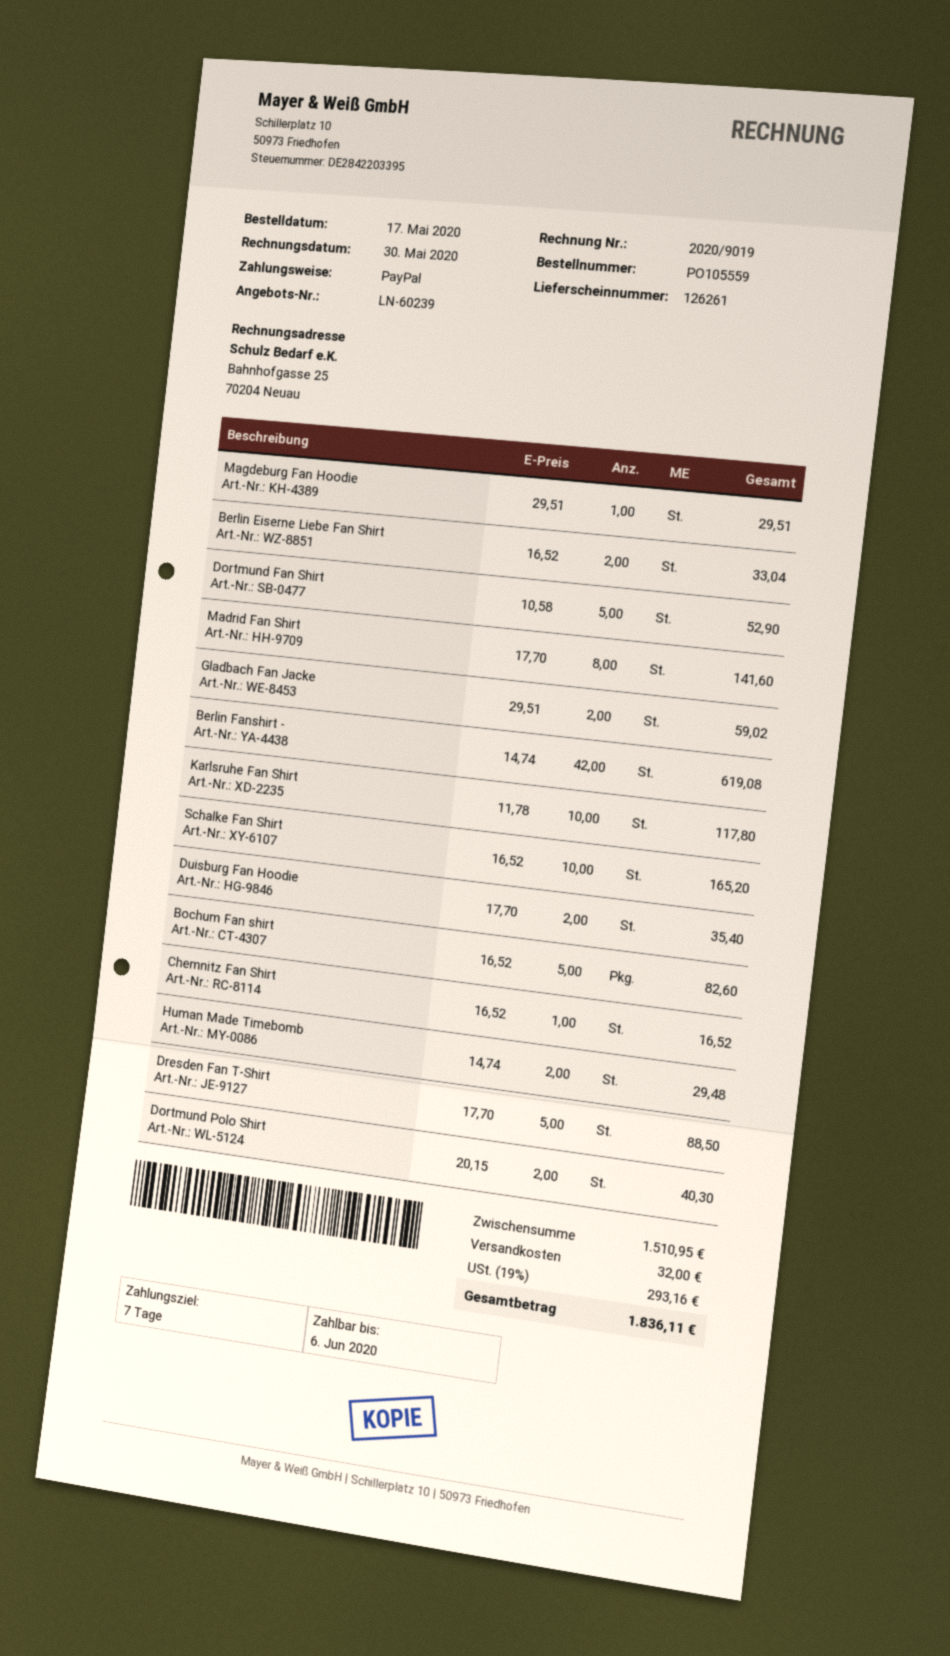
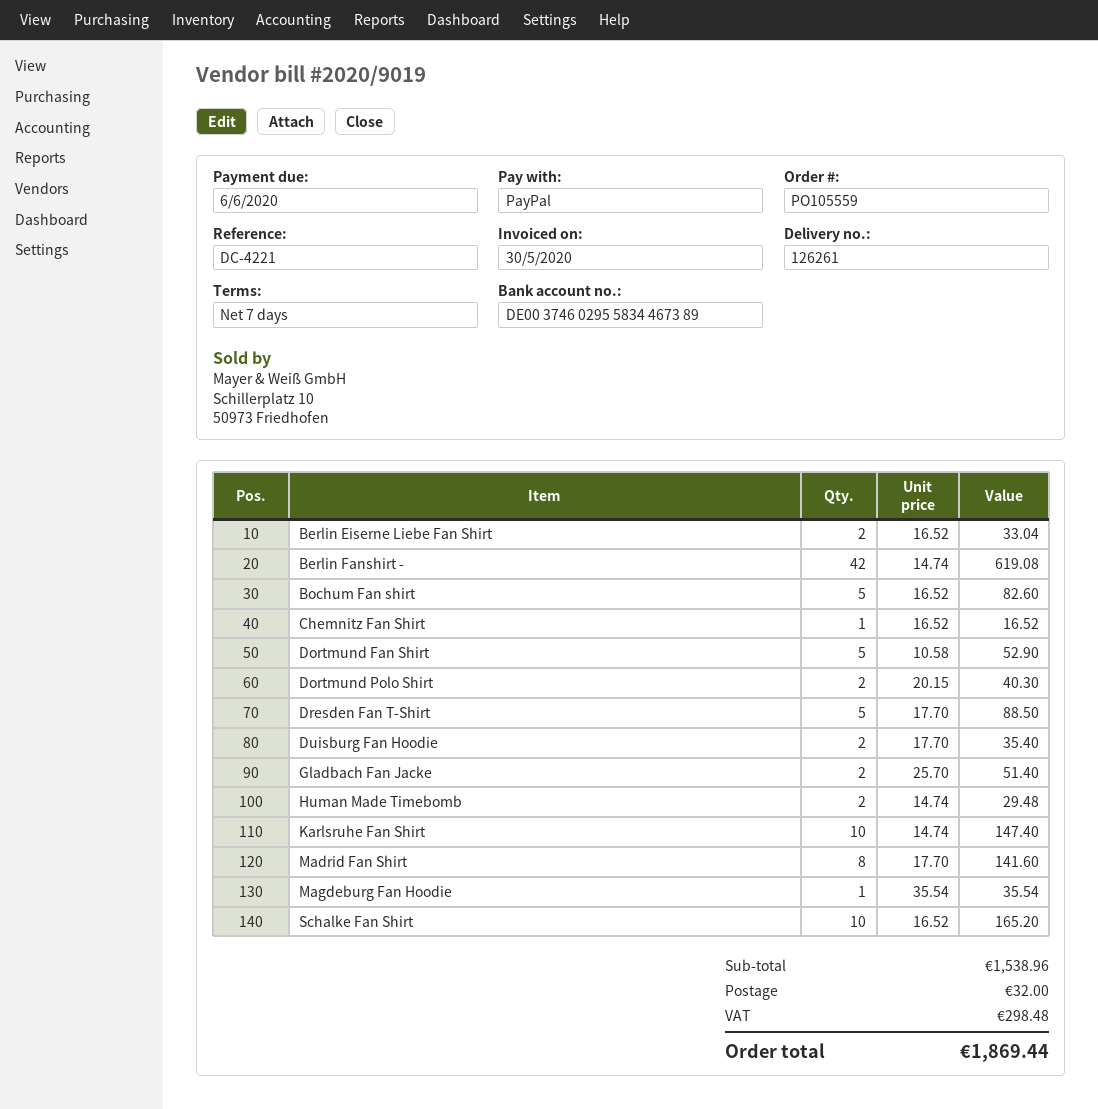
Magdeburg Fan Hoodie: 1 x 29.51 = 29.51 -> 1 x 35.54 = 35.54
Gladbach Fan Jacke: 2 x 29.51 = 59.02 -> 2 x 25.70 = 51.40
Karlsruhe Fan Shirt: 10 x 11.78 = 117.80 -> 10 x 14.74 = 147.40
subtotal: 1510.95 -> 1538.96
tax: 293.16 -> 298.48
total: 1836.11 -> 1869.44

